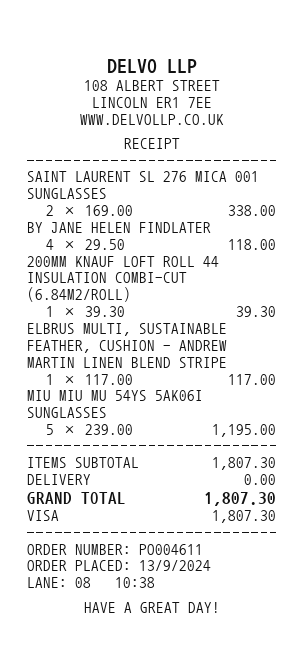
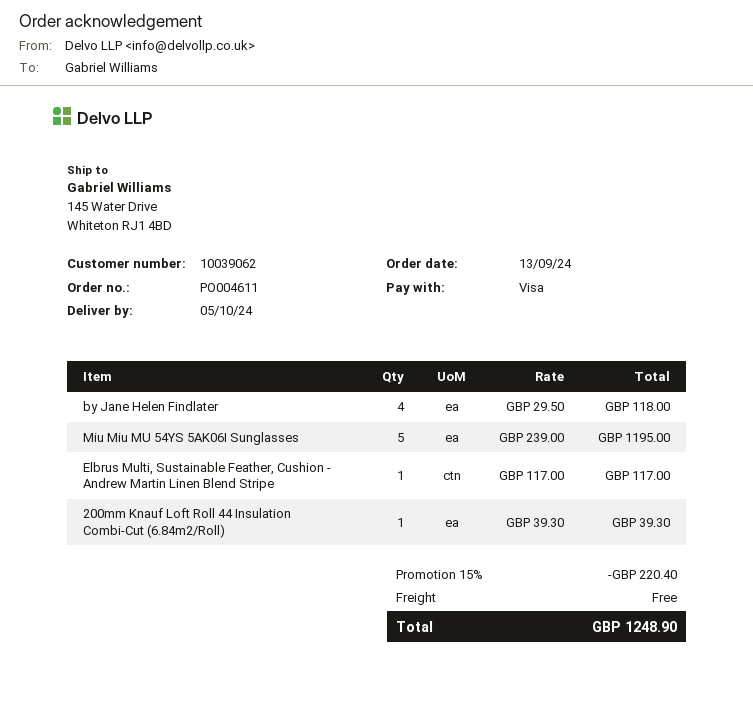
SAINT LAURENT SL 276 MICA 001 SUNGLASSES: 2 x 169.00 = 338.00 -> none
discount: none -> 15% = 220.40
total: 1807.30 -> 1248.90

